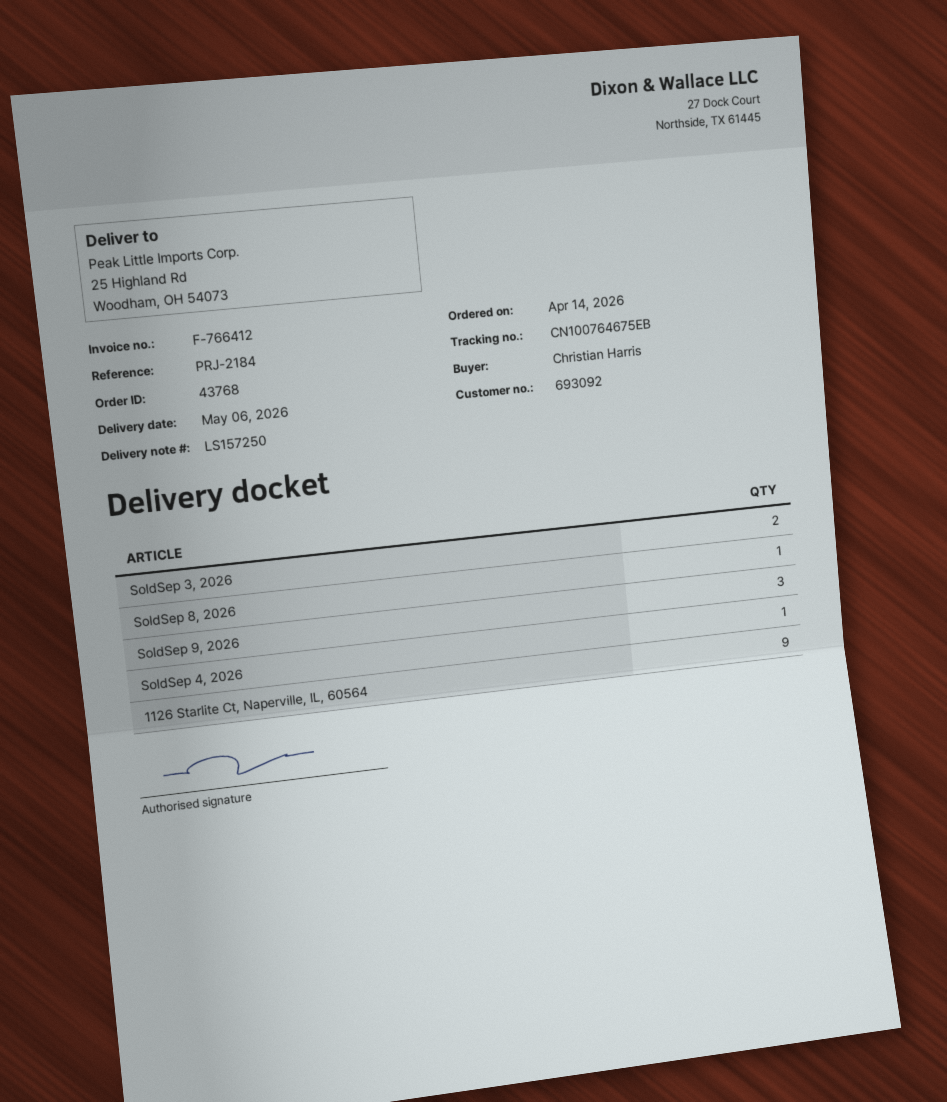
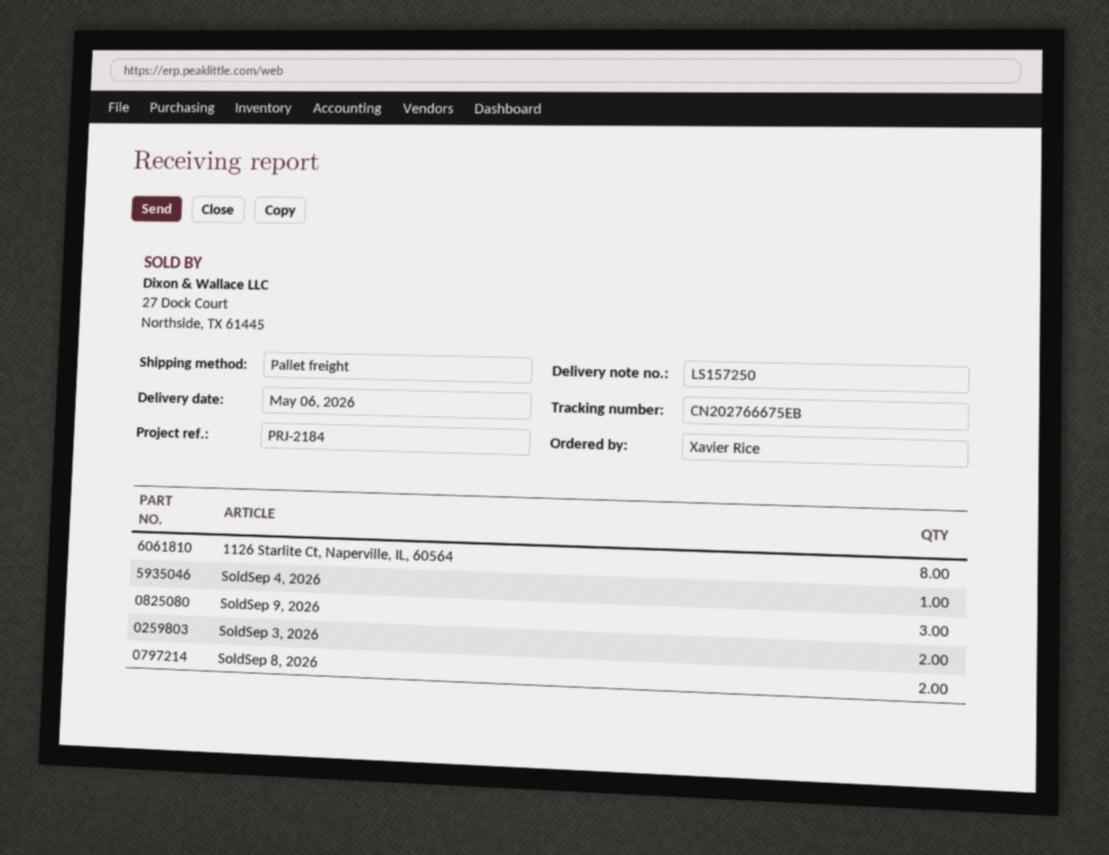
ordered by: Christian Harris -> Xavier Rice
tracking number: CN100764675EB -> CN202766675EB
SoldSep 8, 2026: 1 -> 2
1126 Starlite Ct, Naperville, IL, 60564: 9 -> 8

